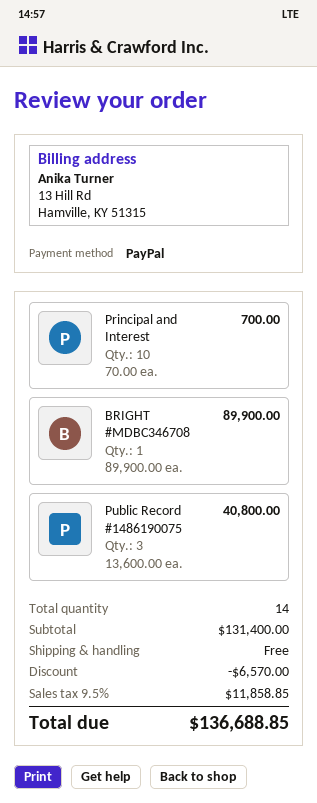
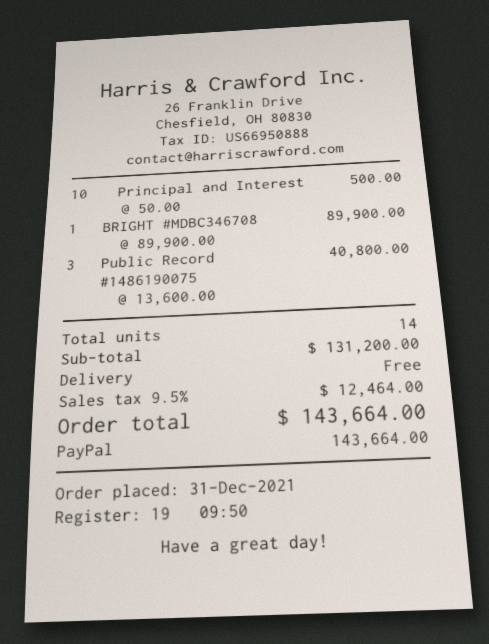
Principal and Interest: 10 x 70.00 = 700.00 -> 10 x 50.00 = 500.00
subtotal: 131400.00 -> 131200.00
discount: 6570.00 -> none
tax: 9.5% = 11858.85 -> 9.5% = 12464.00
total: 136688.85 -> 143664.00

